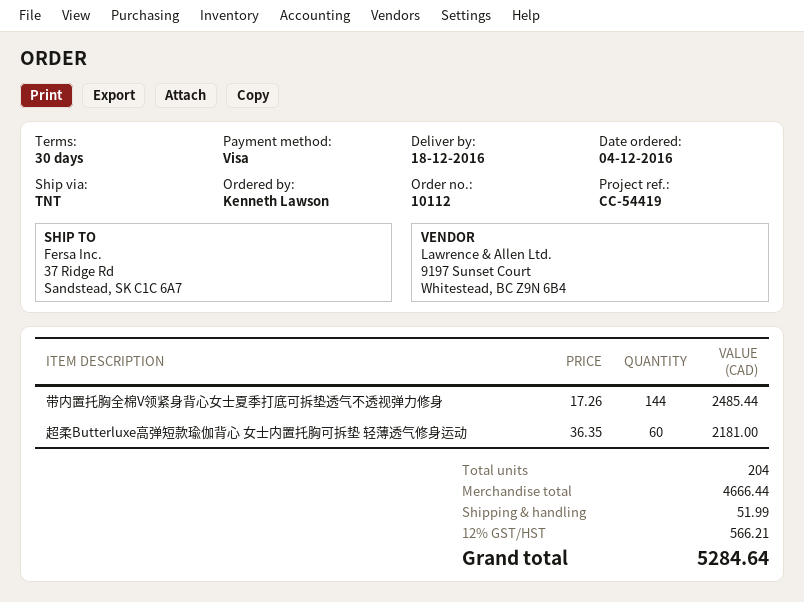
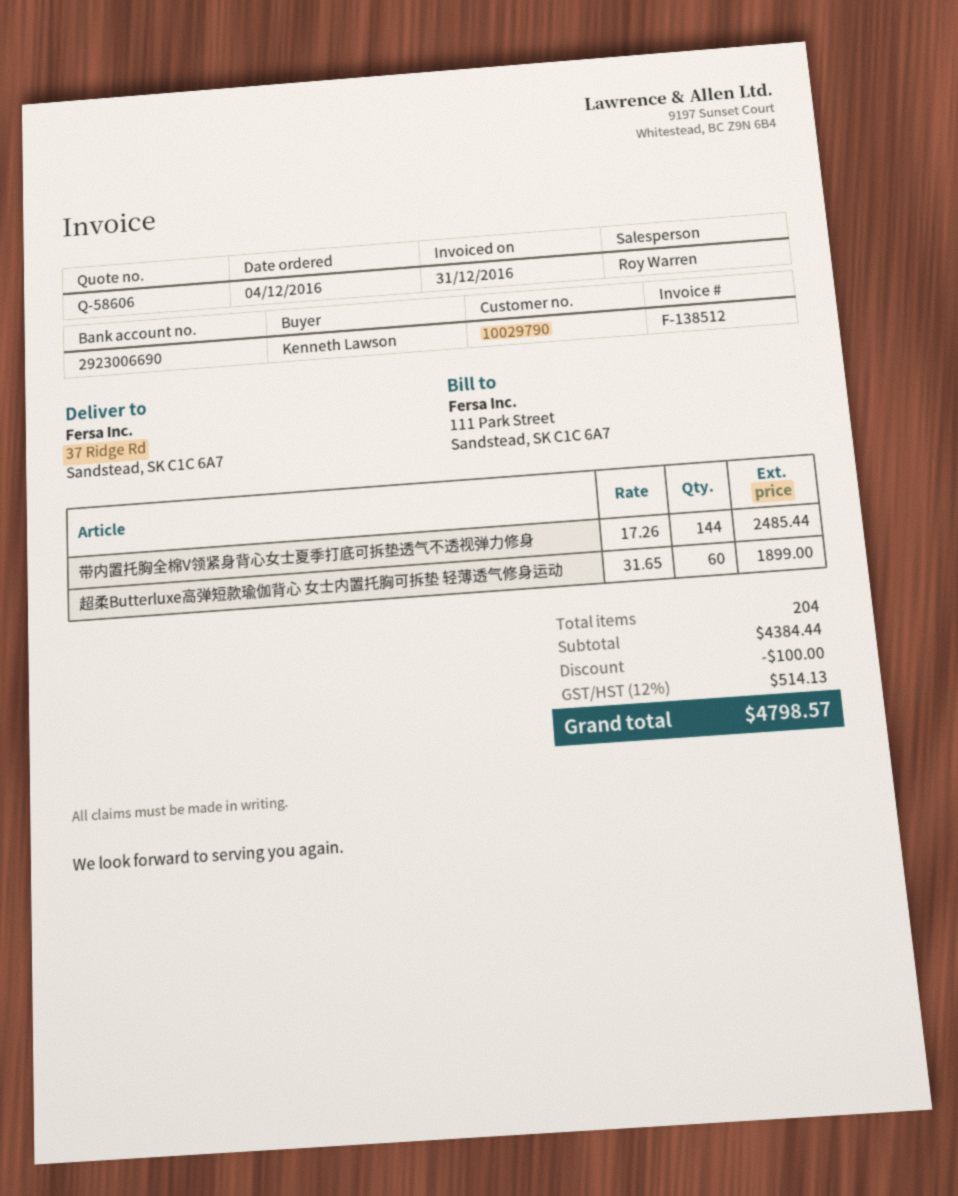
超柔Butterluxe高弹短款瑜伽背心 女士内置托胸可拆垫 轻薄透气修身运动: 60 x 36.35 = 2181.00 -> 60 x 31.65 = 1899.00
subtotal: 4666.44 -> 4384.44
discount: none -> 100.00
shipping: 51.99 -> none
tax: 12% = 566.21 -> 12% = 514.13
total: 5284.64 -> 4798.57

